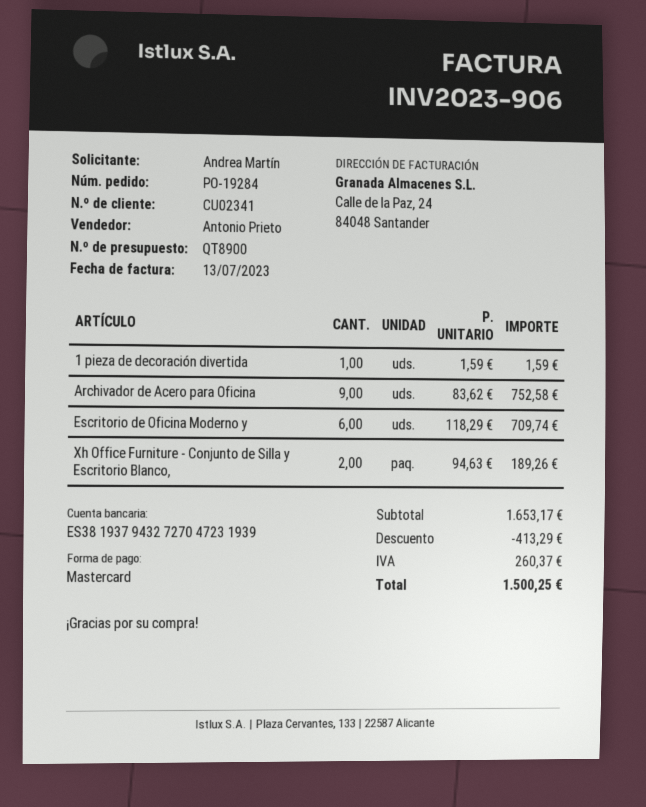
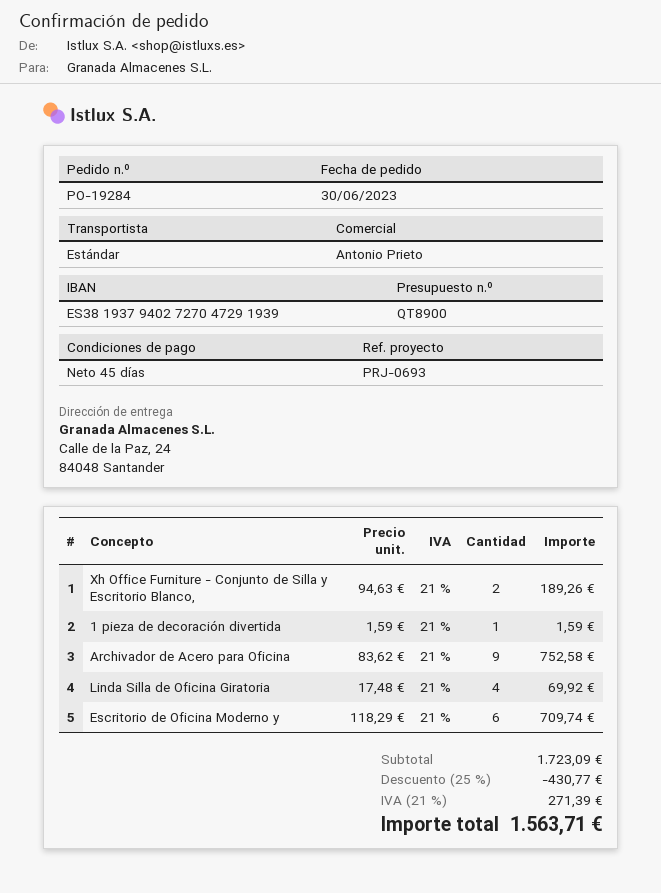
bank account: ES3819379432727047231939 -> ES3819379402727047291939
Linda Silla de Oficina Giratoria: none -> 4 x 17.48 = 69.92
subtotal: 1653.17 -> 1723.09
discount: 413.29 -> 430.77
tax: 260.37 -> 271.39
total: 1500.25 -> 1563.71

